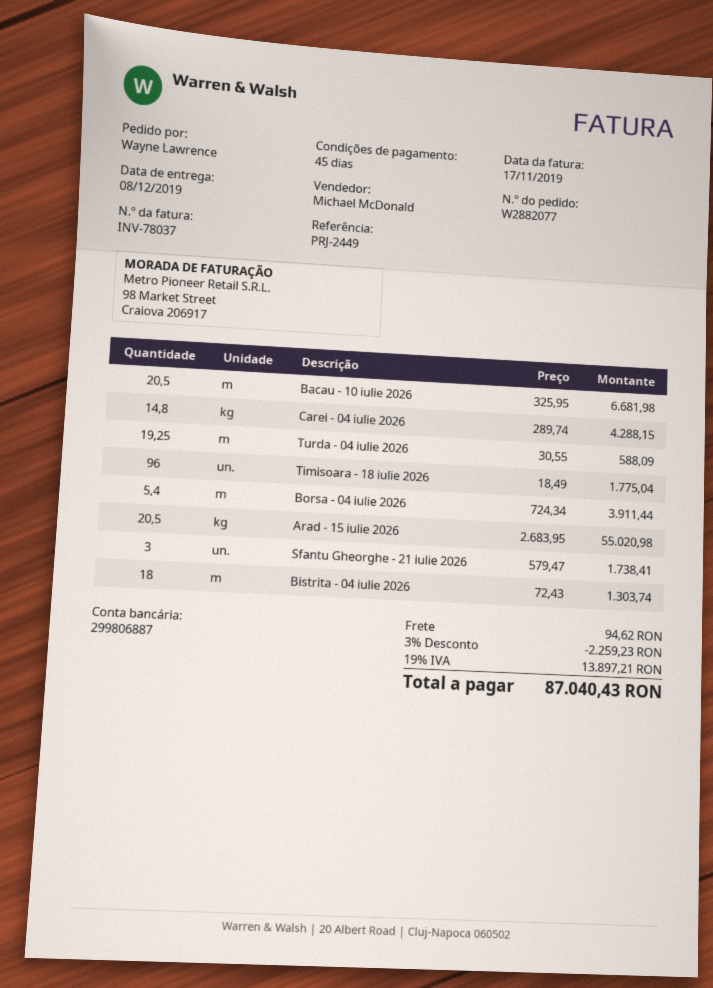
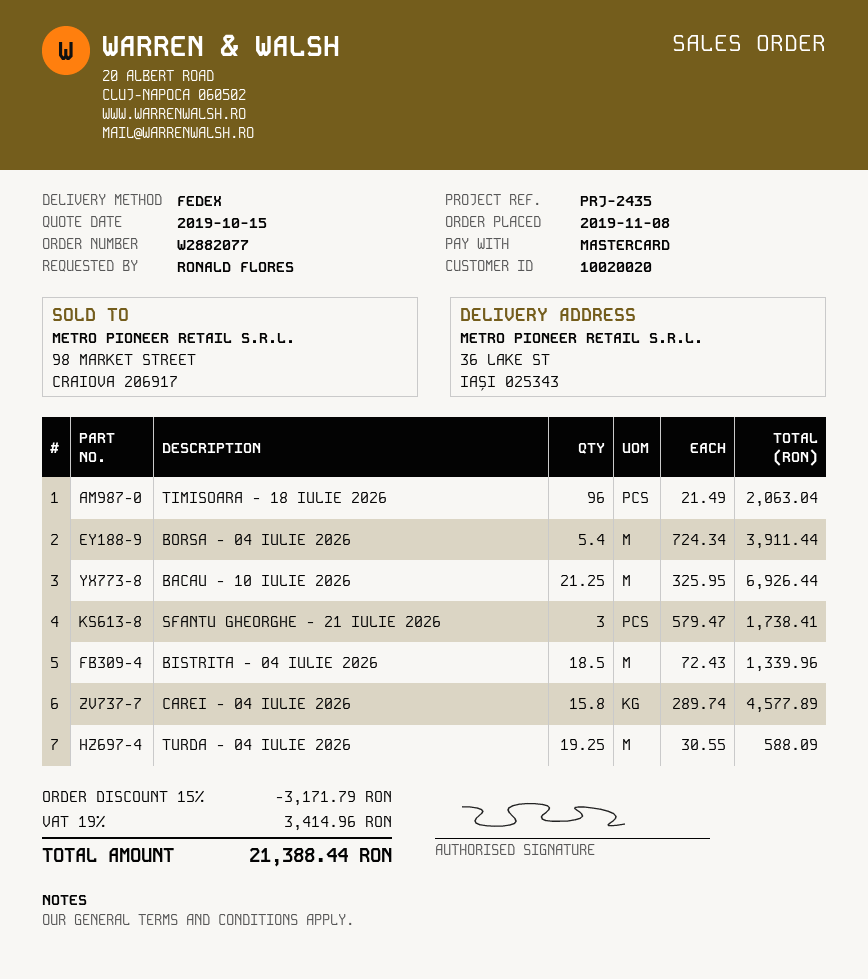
reference: PRJ-2449 -> PRJ-2435
ordered by: Wayne Lawrence -> RONALD FLORES
Bacau - 10 iulie 2026: 20.5 x 325.95 = 6681.98 -> 21.25 x 325.95 = 6926.44
Carei - 04 iulie 2026: 14.8 x 289.74 = 4288.15 -> 15.8 x 289.74 = 4577.89
Timisoara - 18 iulie 2026: 96 x 18.49 = 1775.04 -> 96 x 21.49 = 2063.04
Arad - 15 iulie 2026: 20.5 x 2683.95 = 55020.98 -> none
Bistrita - 04 iulie 2026: 18 x 72.43 = 1303.74 -> 18.5 x 72.43 = 1339.96
discount: 3% = 2259.23 -> 15% = 3171.79
shipping: 94.62 -> none
tax: 19% = 13897.21 -> 19% = 3414.96
total: 87040.43 -> 21388.44

